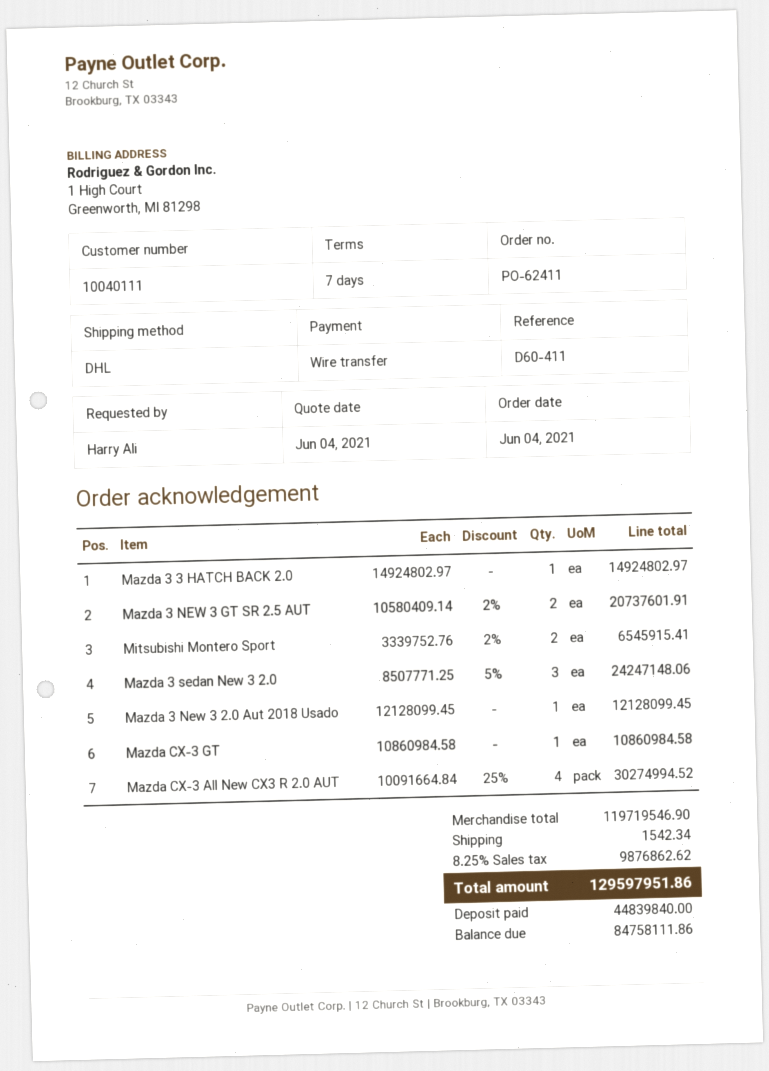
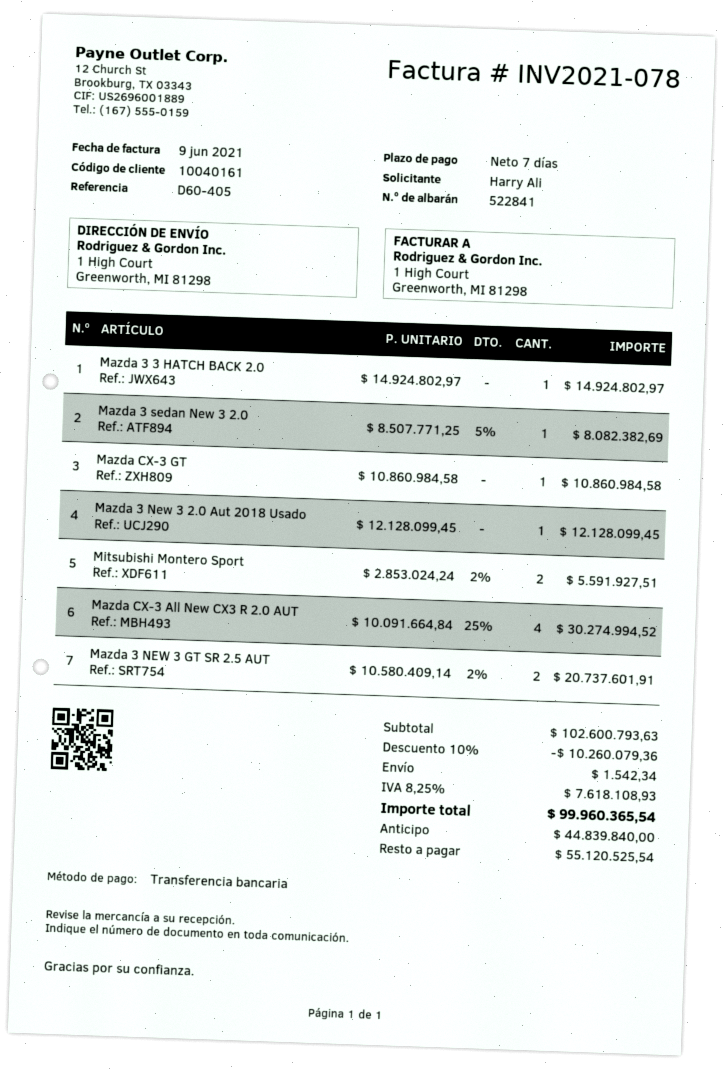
customer number: 10040111 -> 10040161
reference: D60-411 -> D60-405
Mitsubishi Montero Sport: 2 x 3339752.76 - 2% = 6545915.41 -> 2 x 2853024.24 - 2% = 5591927.51
Mazda 3 sedan New 3 2.0: 3 x 8507771.25 - 5% = 24247148.06 -> 1 x 8507771.25 - 5% = 8082382.69
subtotal: 119719546.90 -> 102600793.63
discount: none -> 10% = 10260079.36
tax: 8.25% = 9876862.62 -> 8.25% = 7618108.93
total: 129597951.86 -> 99960365.54
balance: 84758111.86 -> 55120525.54

